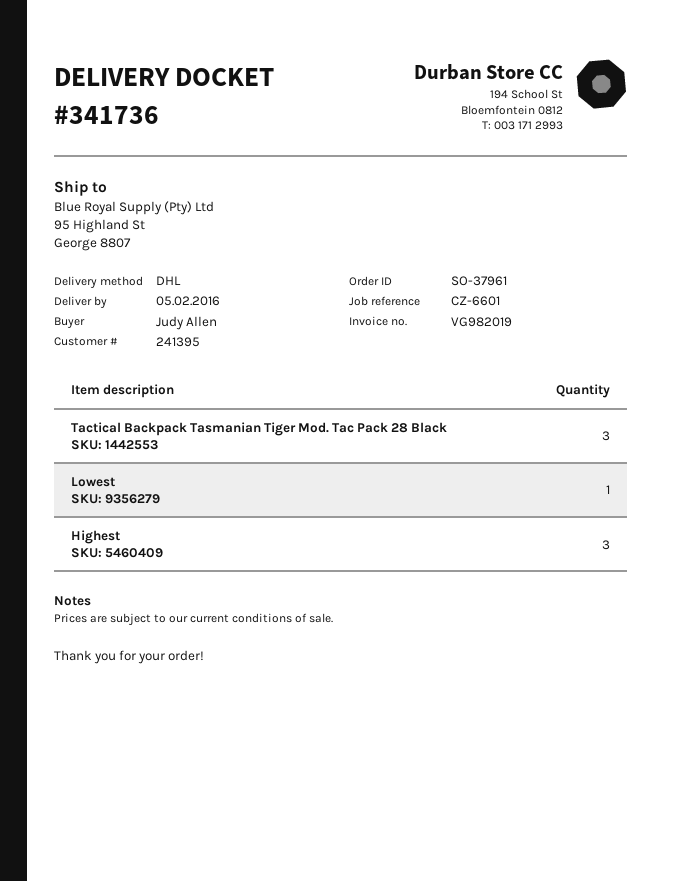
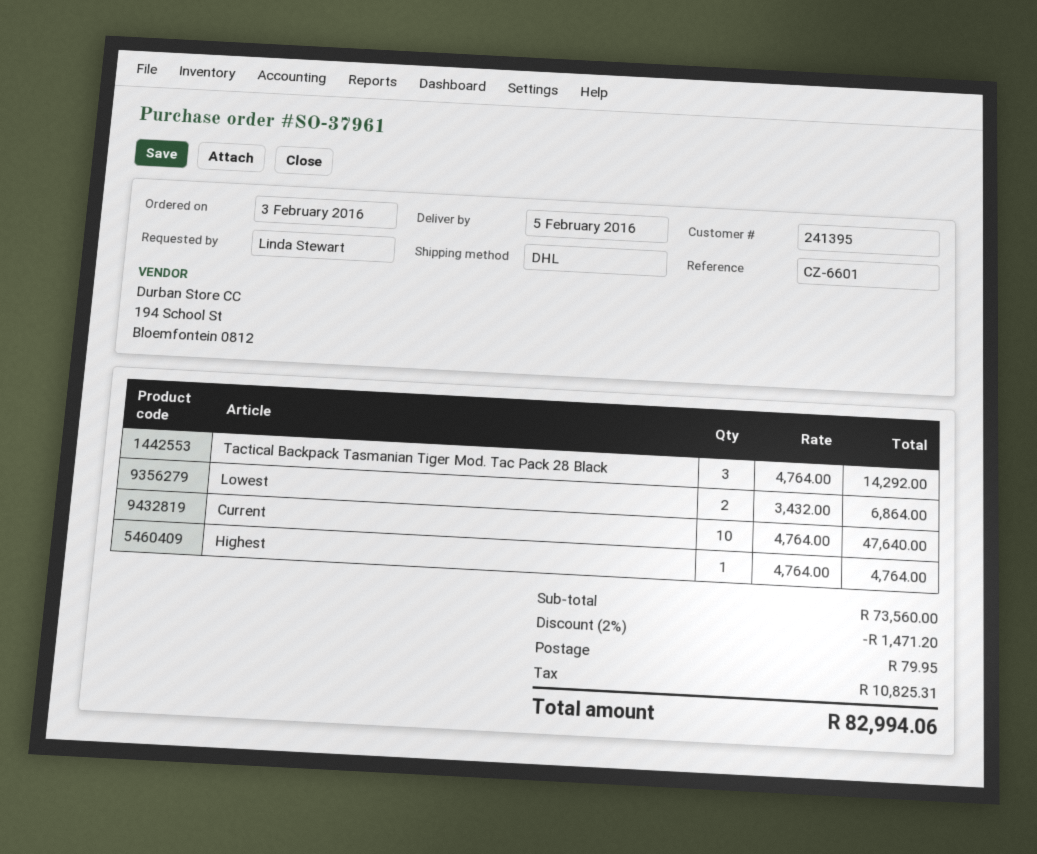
ordered by: Judy Allen -> Linda Stewart
Lowest: 1 -> 2
Highest: 3 -> 1
Current: none -> 10

